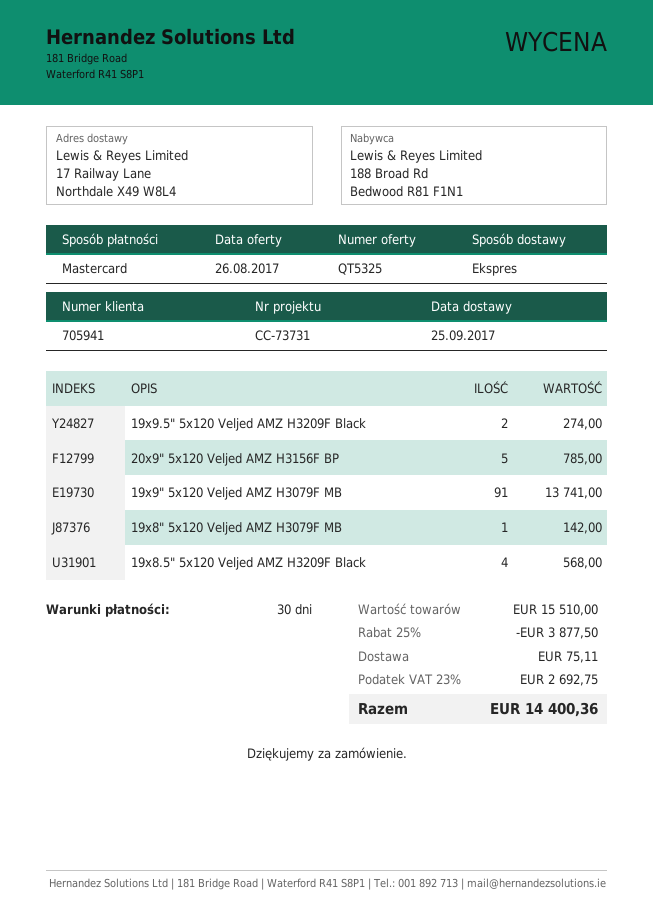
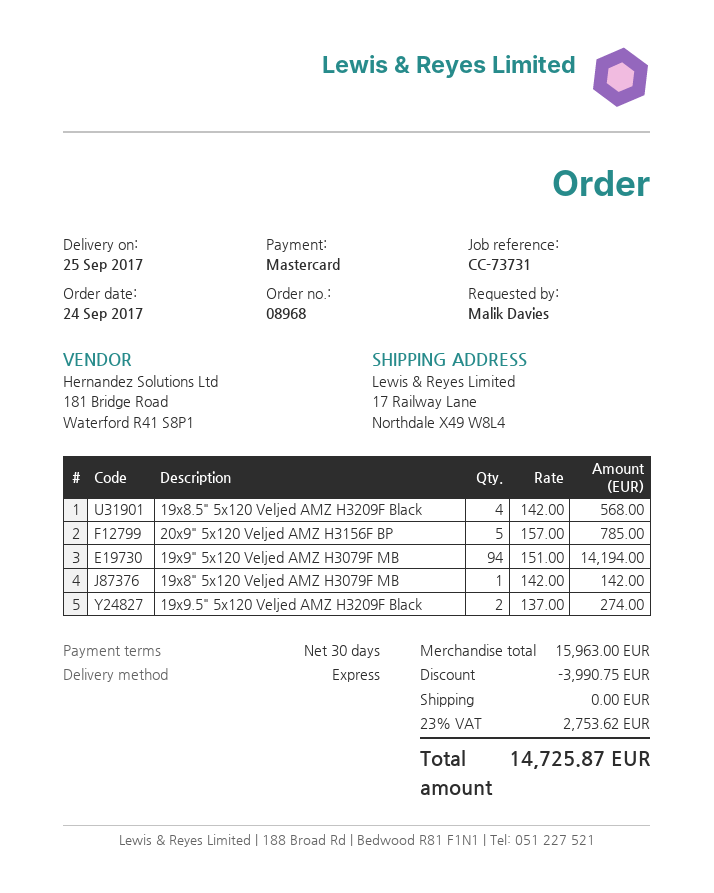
19x9" 5x120 Veljed AMZ H3079F MB: 91 for 13741.00 -> 94 for 14194.00
subtotal: 15510.00 -> 15963.00
discount: 3877.50 -> 3990.75
shipping: 75.11 -> 0.00
tax: 23% = 2692.75 -> 23% = 2753.62
total: 14400.36 -> 14725.87

